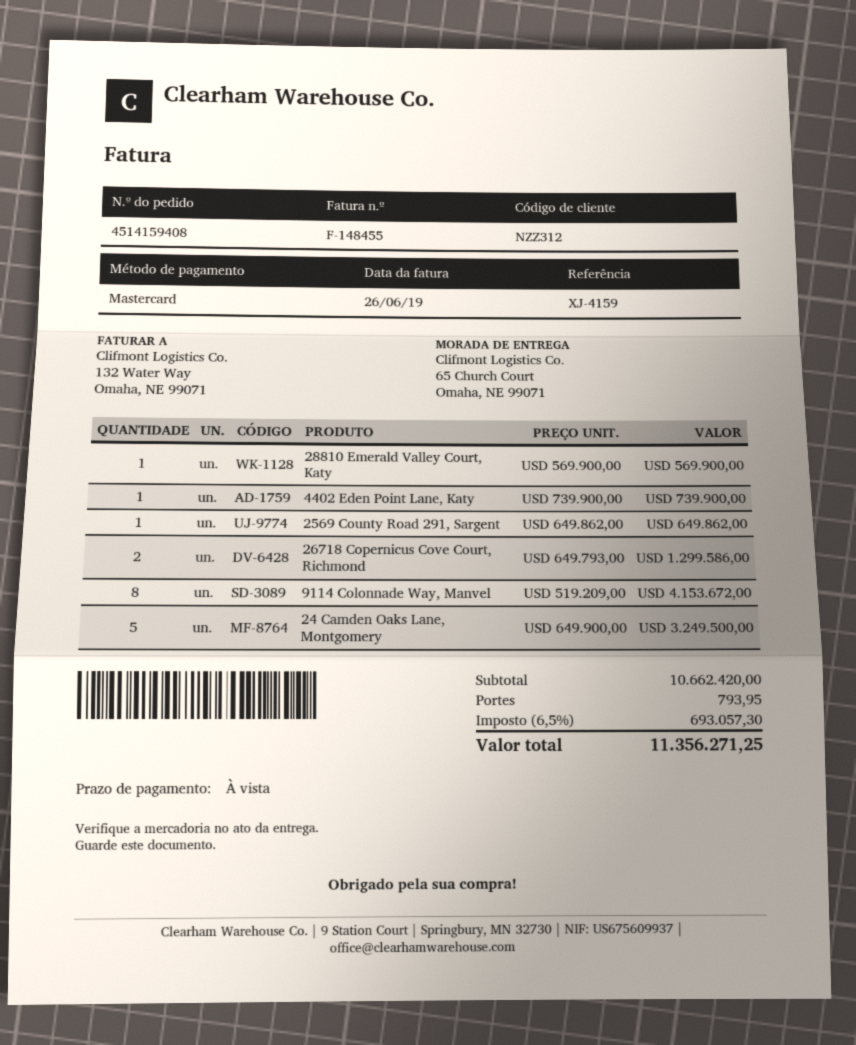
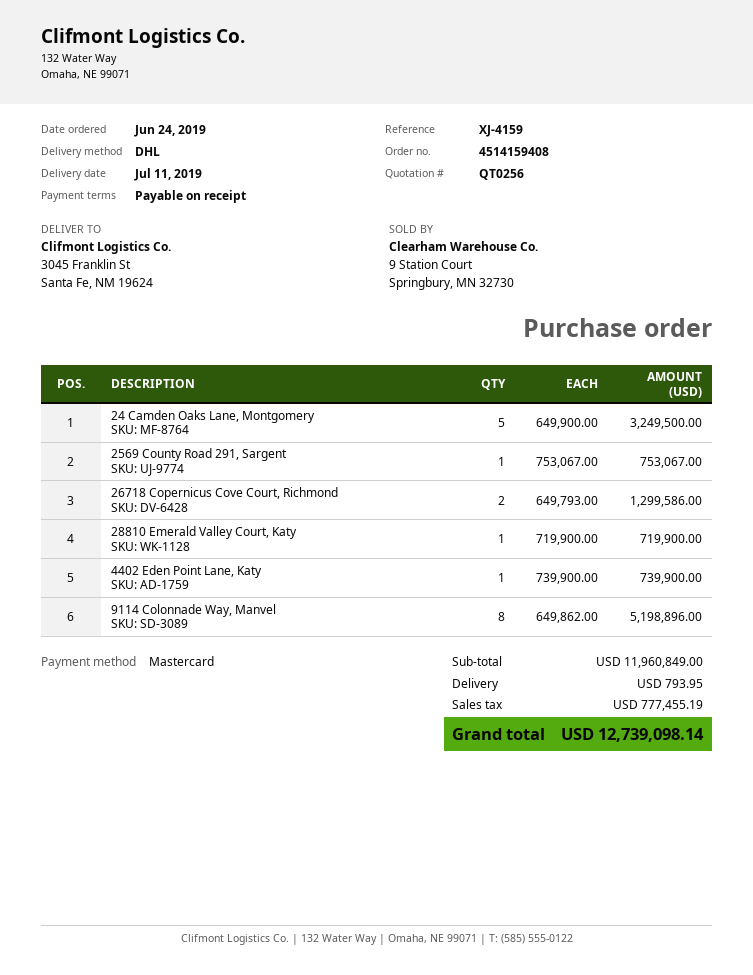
ship to: 65 Church Court, Omaha, NE 99071 -> 3045 Franklin St, Santa Fe, NM 19624
28810 Emerald Valley Court, Katy: 1 x 569900.00 = 569900.00 -> 1 x 719900.00 = 719900.00
2569 County Road 291, Sargent: 1 x 649862.00 = 649862.00 -> 1 x 753067.00 = 753067.00
9114 Colonnade Way, Manvel: 8 x 519209.00 = 4153672.00 -> 8 x 649862.00 = 5198896.00
subtotal: 10662420.00 -> 11960849.00
tax: 693057.30 -> 777455.19
total: 11356271.25 -> 12739098.14

